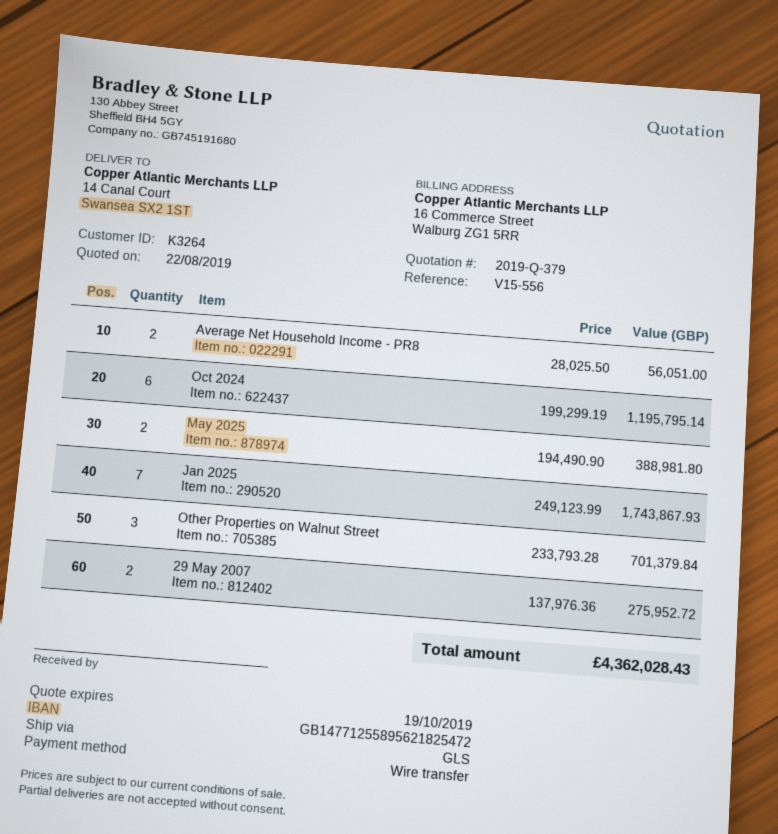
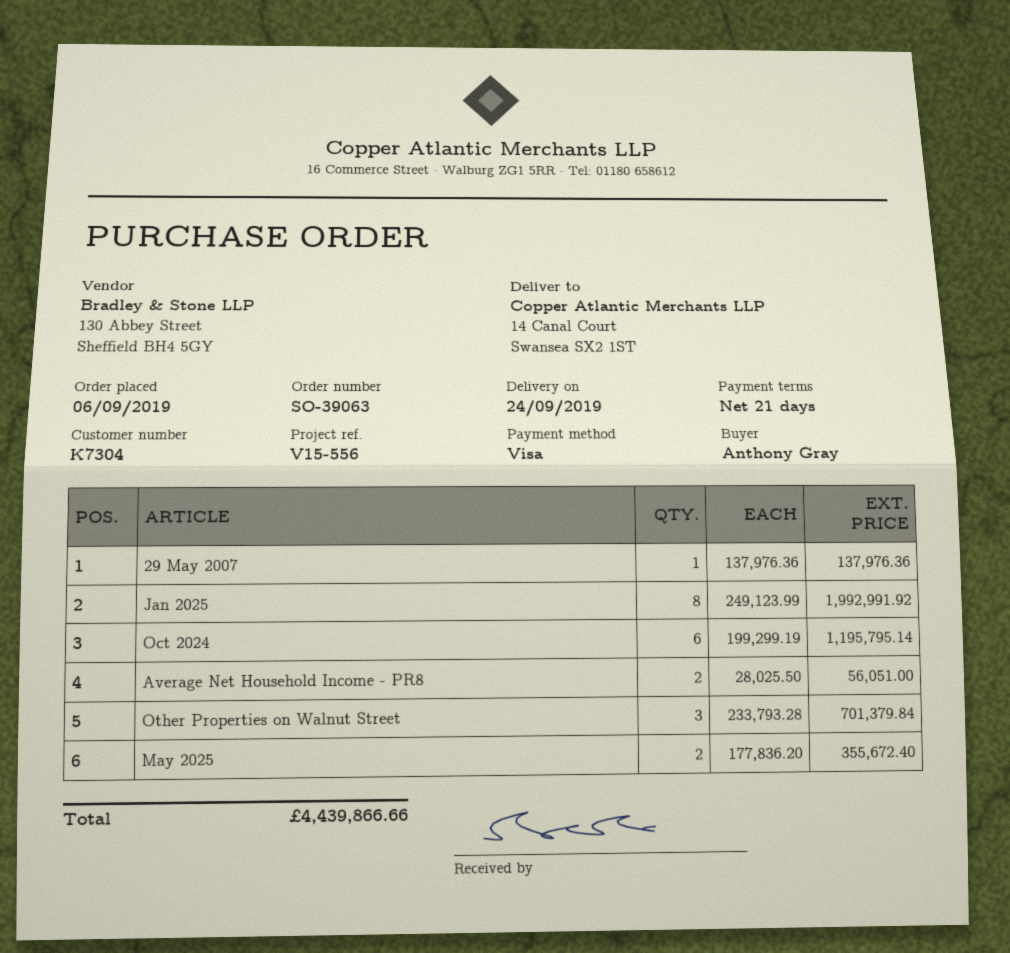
customer number: K3264 -> K7304
payment method: bank transfer -> Visa
May 2025: 2 x 194490.90 = 388981.80 -> 2 x 177836.20 = 355672.40
Jan 2025: 7 x 249123.99 = 1743867.93 -> 8 x 249123.99 = 1992991.92
29 May 2007: 2 x 137976.36 = 275952.72 -> 1 x 137976.36 = 137976.36
total: 4362028.43 -> 4439866.66

